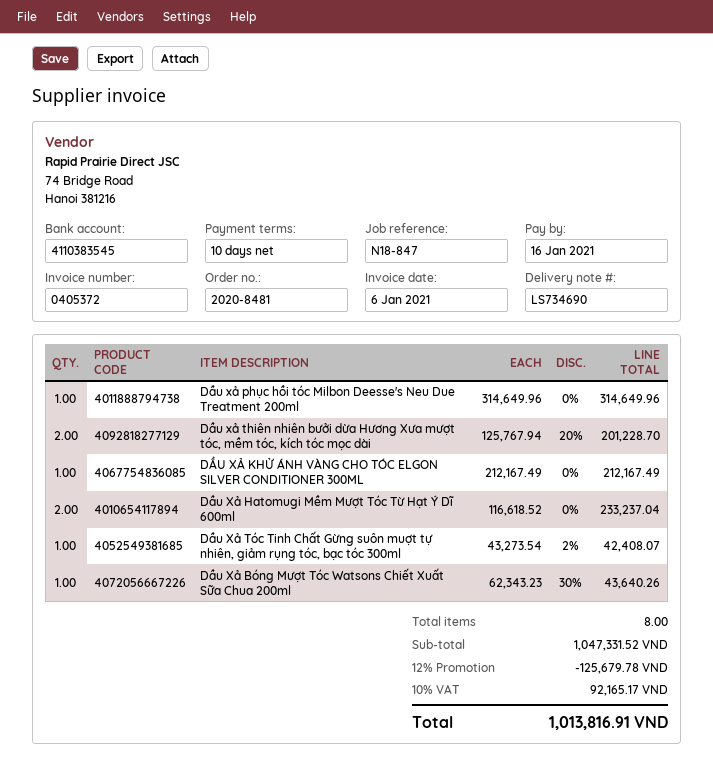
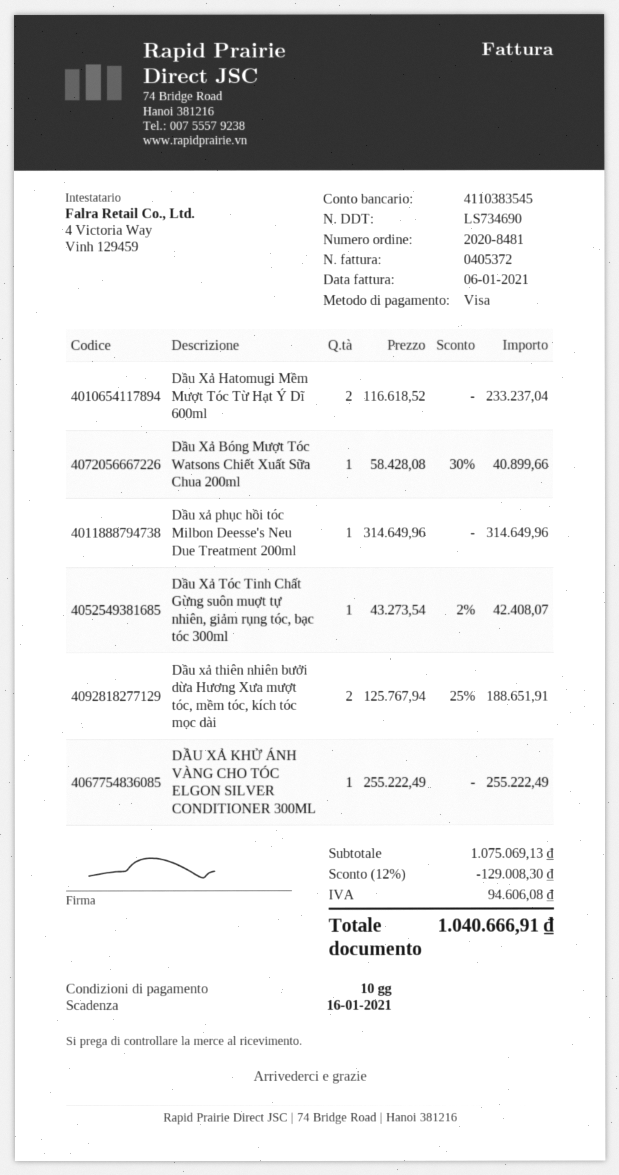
Dầu xả thiên nhiên bưởi dừa Hương Xưa mượt tóc, mềm tóc, kích tóc mọc dài: 2 x 125767.94 - 20% = 201228.70 -> 2 x 125767.94 - 25% = 188651.91
DẦU XẢ KHỬ ÁNH VÀNG CHO TÓC ELGON SILVER CONDITIONER 300ML: 1 x 212167.49 = 212167.49 -> 1 x 255222.49 = 255222.49
Dầu Xả Bóng Mượt Tóc Watsons Chiết Xuất Sữa Chua 200ml: 1 x 62343.23 - 30% = 43640.26 -> 1 x 58428.08 - 30% = 40899.66
subtotal: 1047331.52 -> 1075069.13
discount: 12% = 125679.78 -> 12% = 129008.30
tax: 92165.17 -> 94606.08
total: 1013816.91 -> 1040666.91

